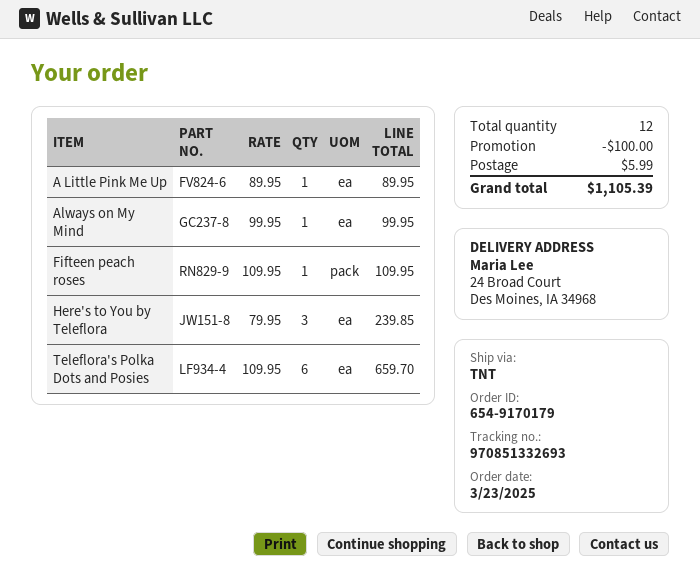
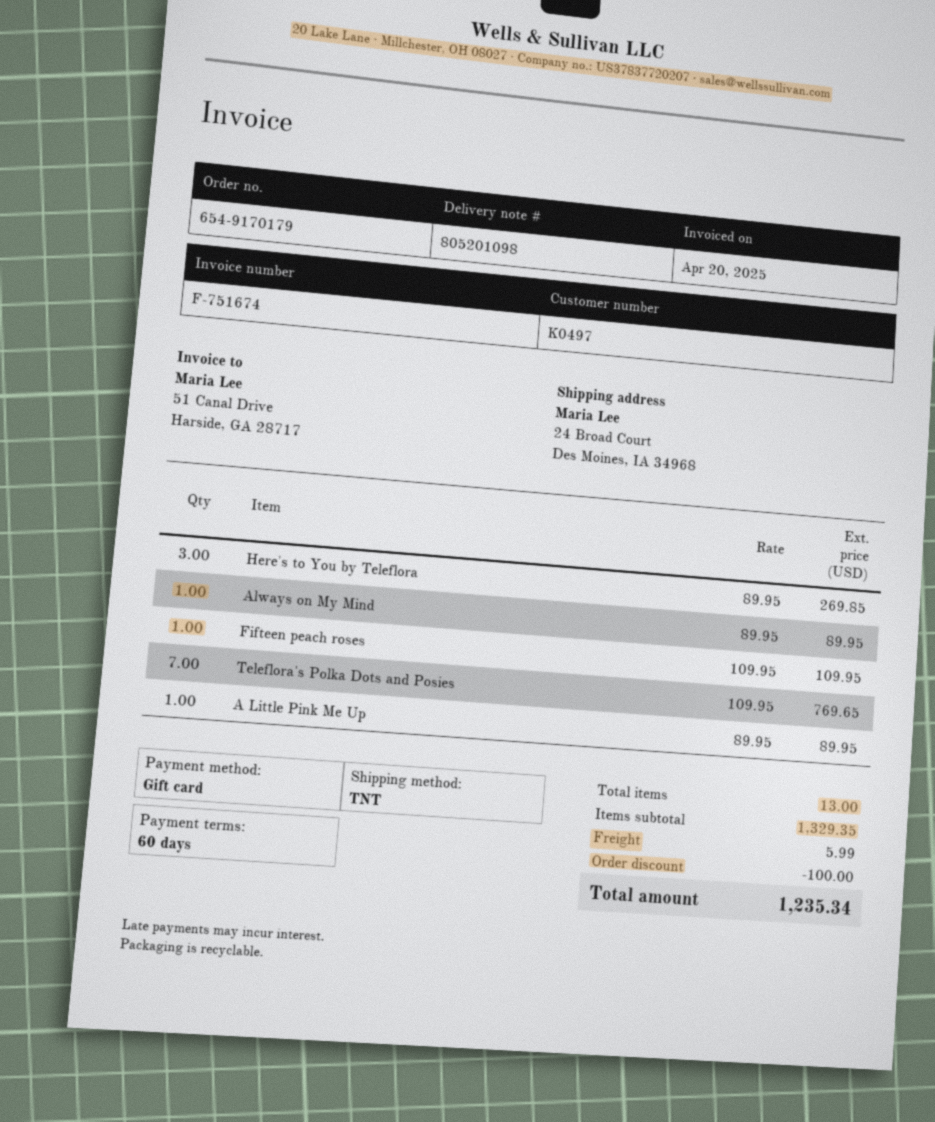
Always on My Mind: 1 x 99.95 = 99.95 -> 1 x 89.95 = 89.95
Here's to You by Teleflora: 3 x 79.95 = 239.85 -> 3 x 89.95 = 269.85
Teleflora's Polka Dots and Posies: 6 x 109.95 = 659.70 -> 7 x 109.95 = 769.65
total quantity: 12 -> 13
total: 1105.39 -> 1235.34

